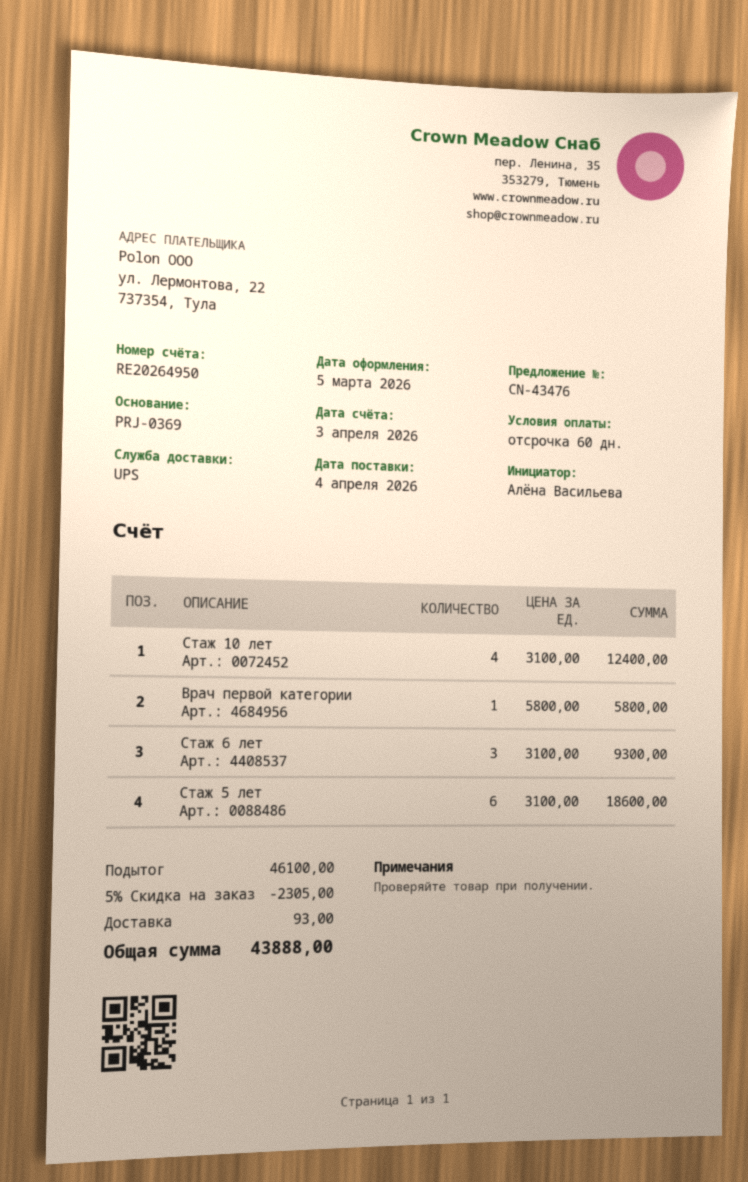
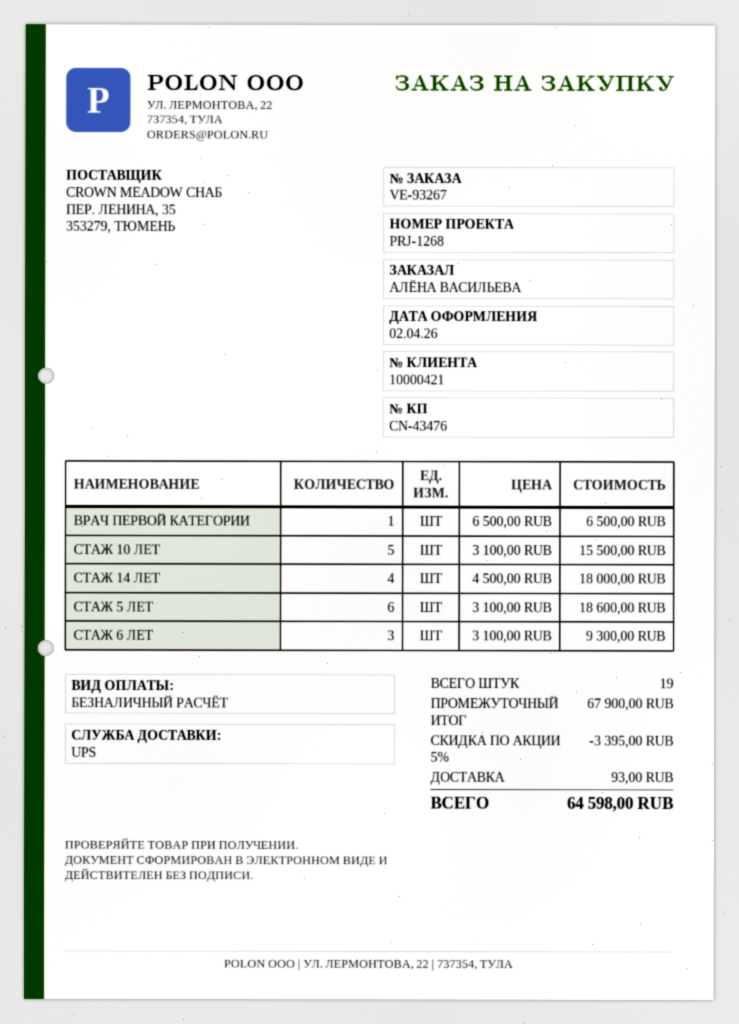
order date: 2026-03-05 -> 2026-04-02
reference: PRJ-0369 -> PRJ-1268
Стаж 10 лет: 4 x 3100.00 = 12400.00 -> 5 x 3100.00 = 15500.00
Врач первой категории: 1 x 5800.00 = 5800.00 -> 1 x 6500.00 = 6500.00
СТАЖ 14 ЛЕТ: none -> 4 x 4500.00 = 18000.00
subtotal: 46100.00 -> 67900.00
discount: 5% = 2305.00 -> 5% = 3395.00
total: 43888.00 -> 64598.00

